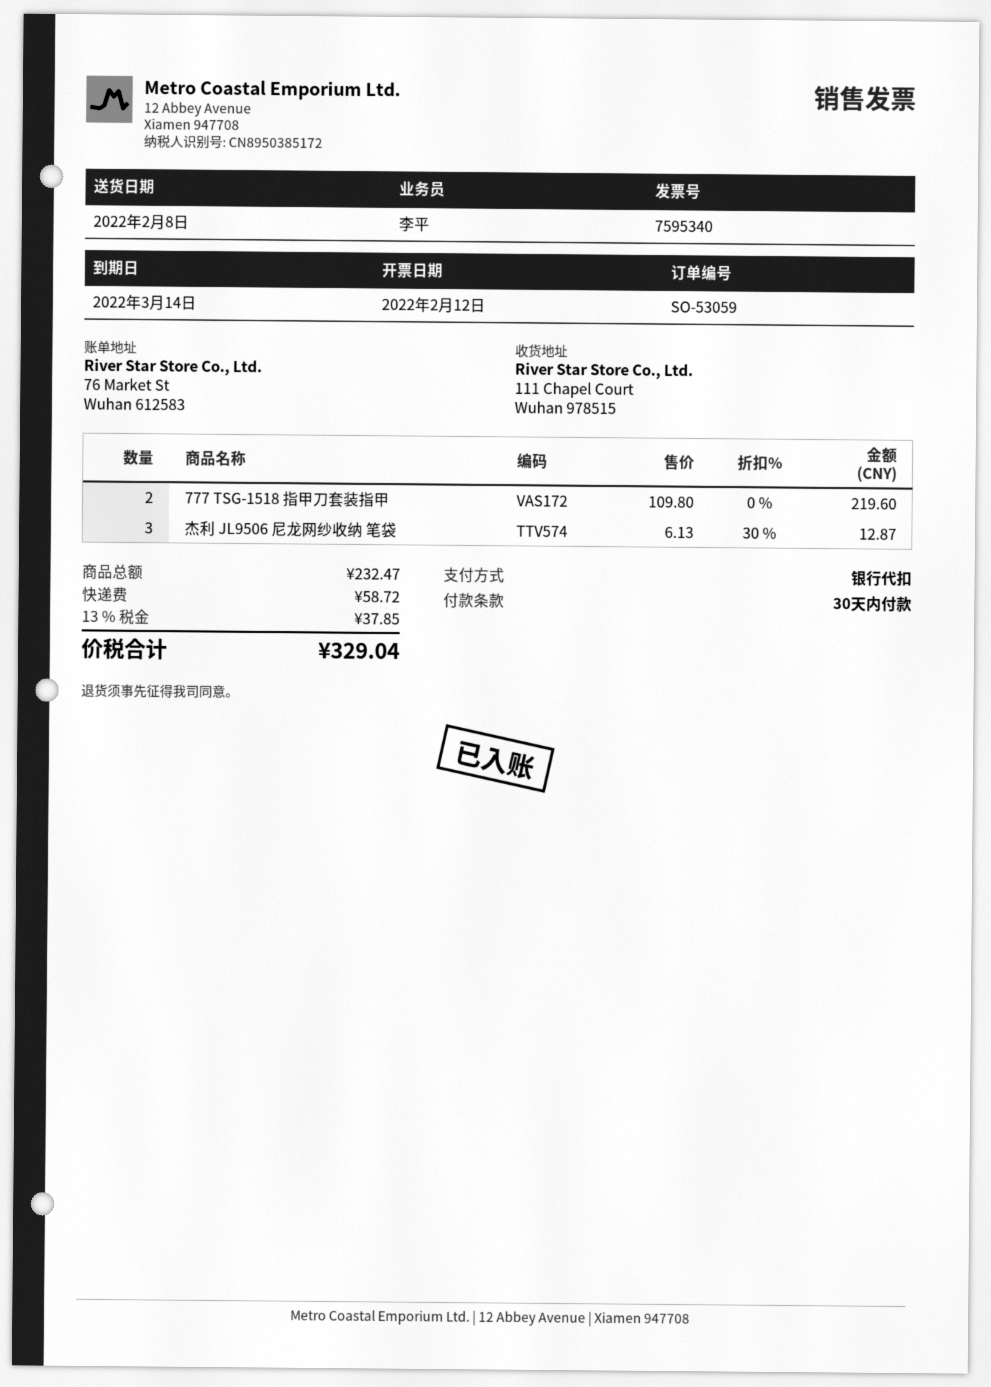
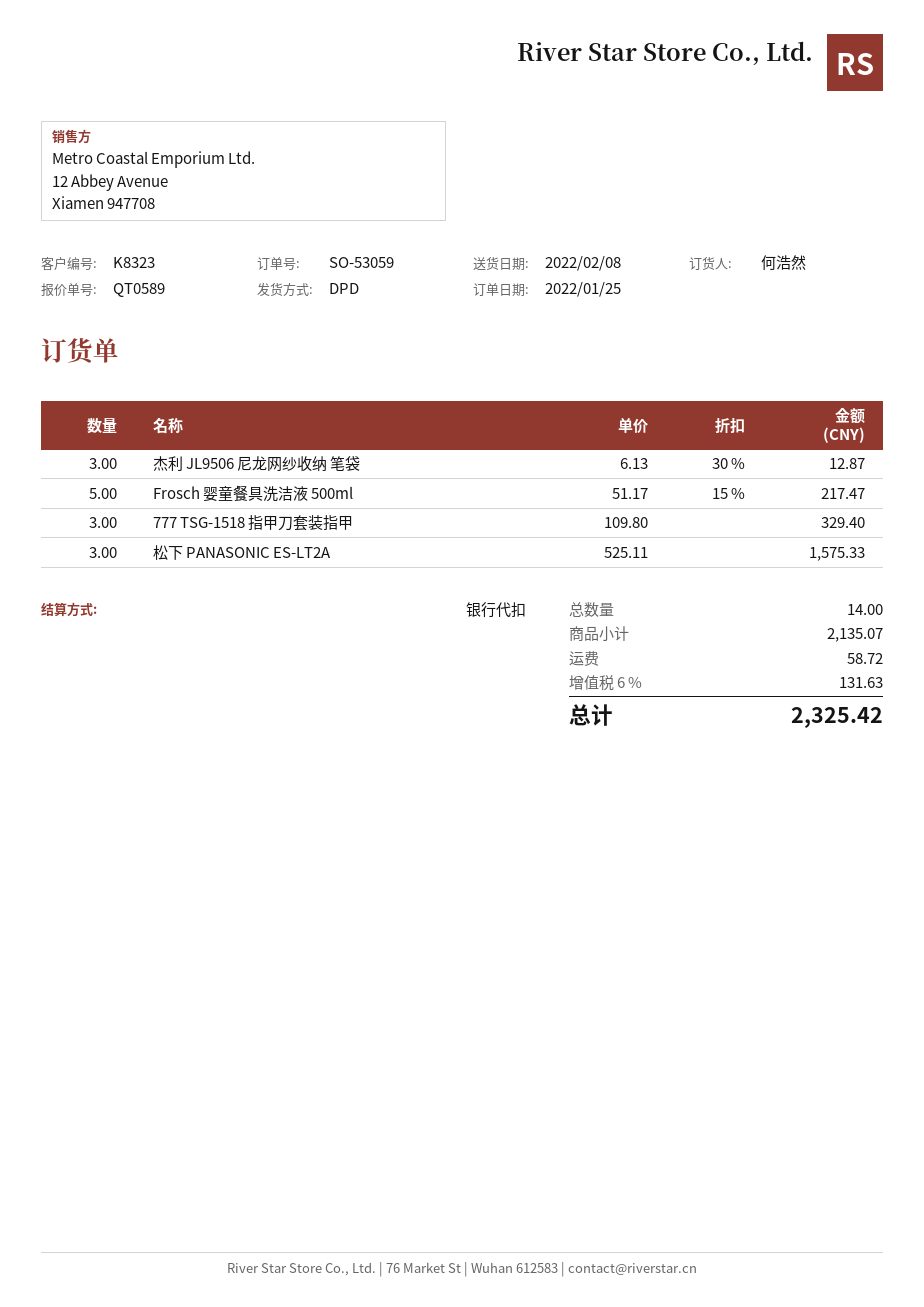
777 TSG-1518 指甲刀套装指甲: 2 x 109.80 = 219.60 -> 3 x 109.80 = 329.40
Frosch 婴童餐具洗洁液 500ml: none -> 5 x 51.17 - 15% = 217.47
松下 PANASONIC ES-LT2A: none -> 3 x 525.11 = 1575.33
subtotal: 232.47 -> 2135.07
tax: 13% = 37.85 -> 6% = 131.63
total: 329.04 -> 2325.42

